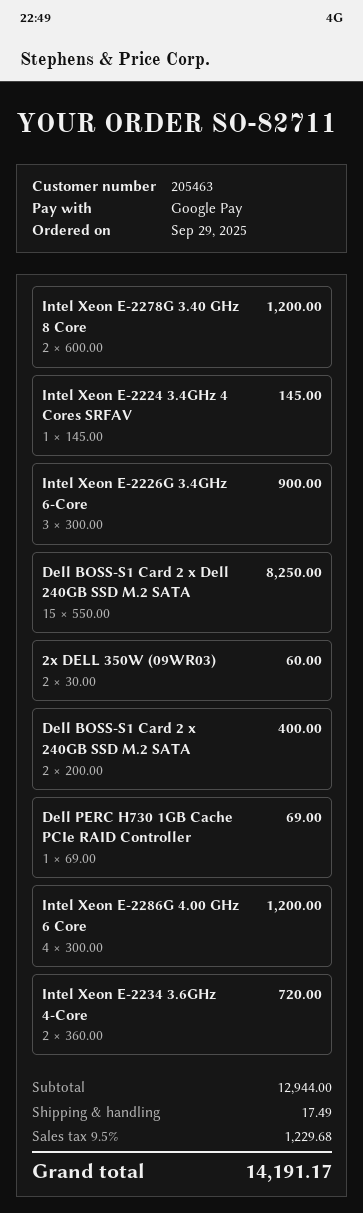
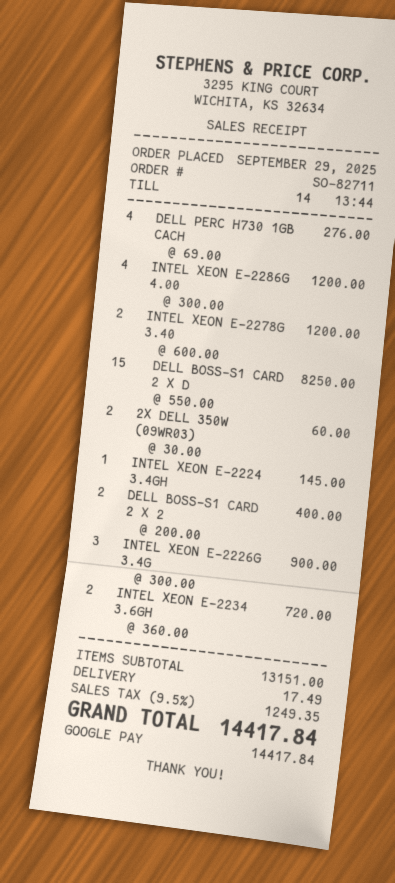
Dell PERC H730 1GB Cache PCIe RAID Controller: 1 x 69.00 = 69.00 -> 4 x 69.00 = 276.00
subtotal: 12944.00 -> 13151.00
tax: 9.5% = 1229.68 -> 9.5% = 1249.35
total: 14191.17 -> 14417.84

